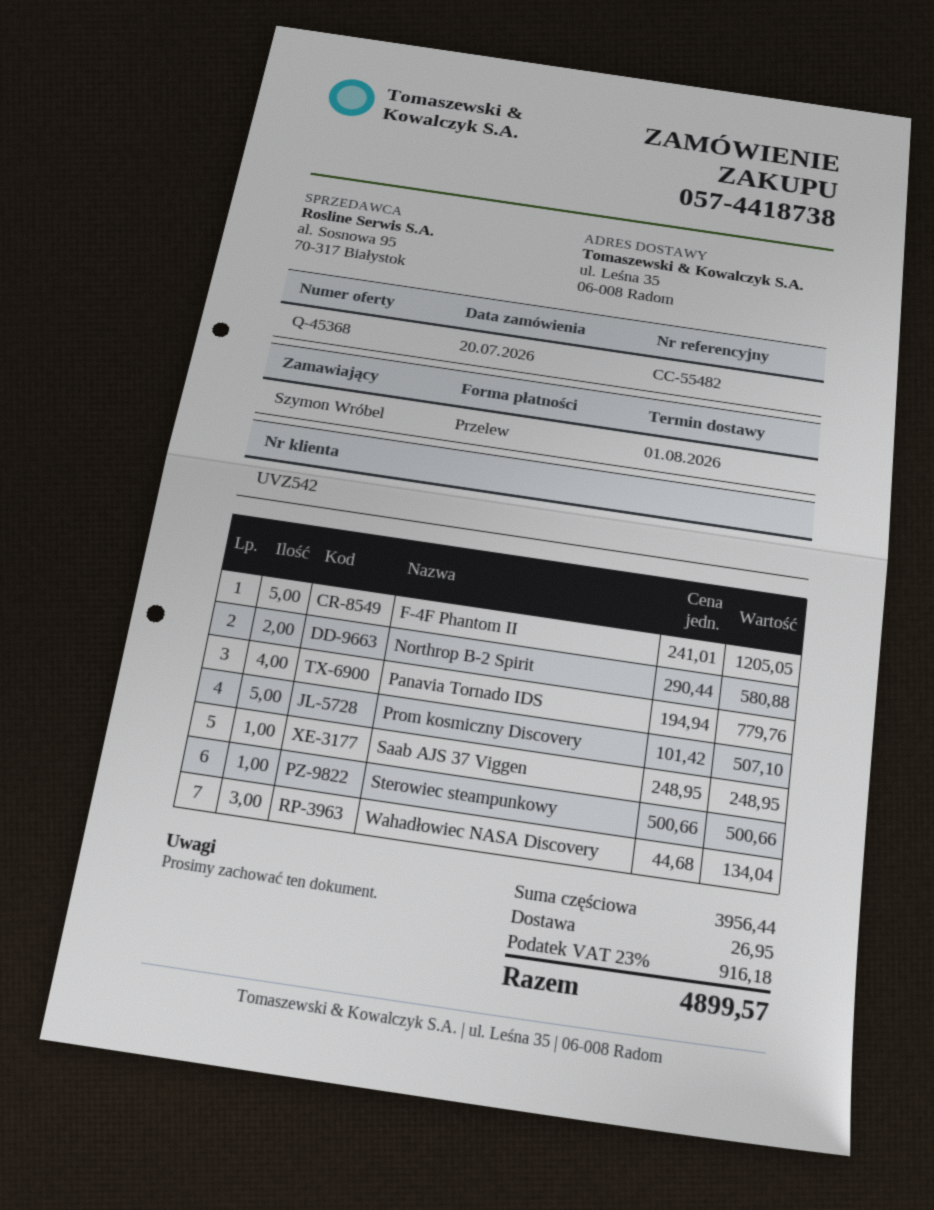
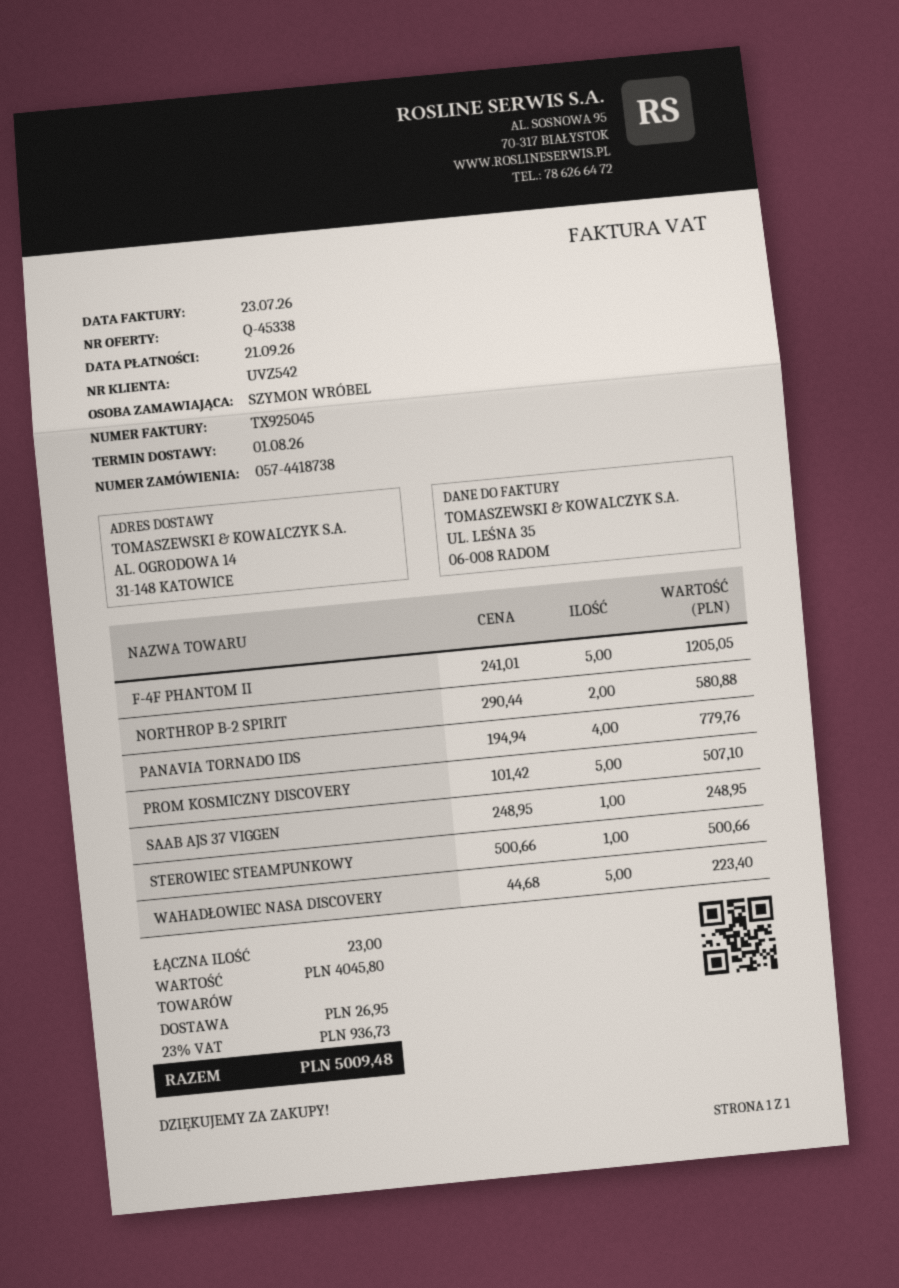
quote number: Q-45368 -> Q-45338
ship to: ul. Leśna 35, 06-008 Radom -> AL. OGRODOWA 14, 31-148 KATOWICE
Wahadłowiec NASA Discovery: 3 x 44.68 = 134.04 -> 5 x 44.68 = 223.40
subtotal: 3956.44 -> 4045.80
tax: 23% = 916.18 -> 23% = 936.73
total: 4899.57 -> 5009.48

